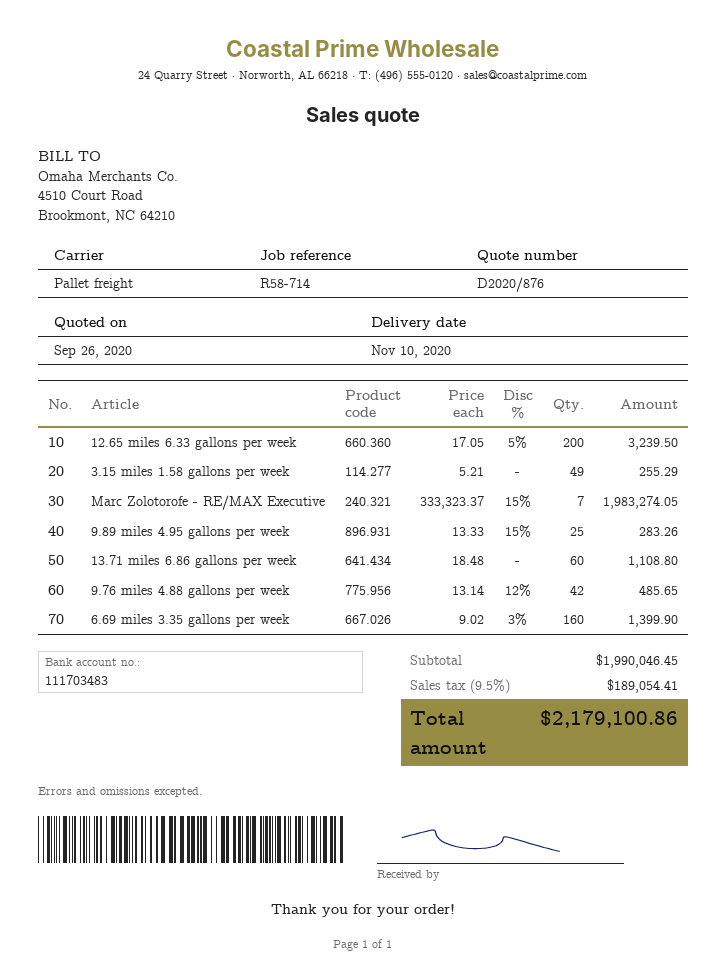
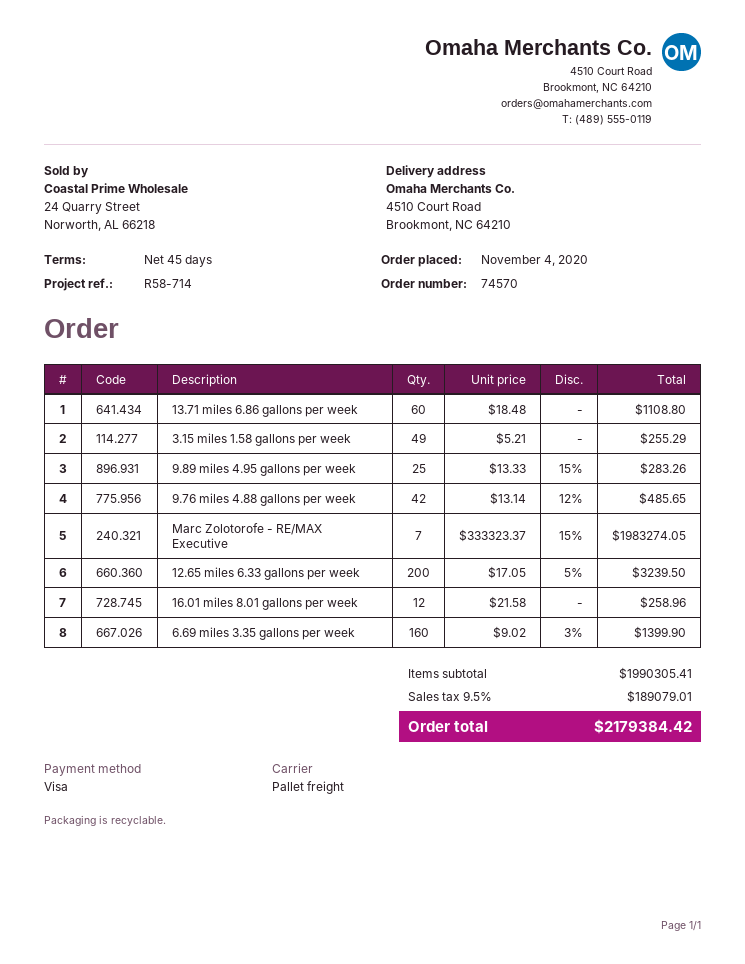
16.01 miles 8.01 gallons per week: none -> 12 x 21.58 = 258.96
subtotal: 1990046.45 -> 1990305.41
tax: 9.5% = 189054.41 -> 9.5% = 189079.01
total: 2179100.86 -> 2179384.42

